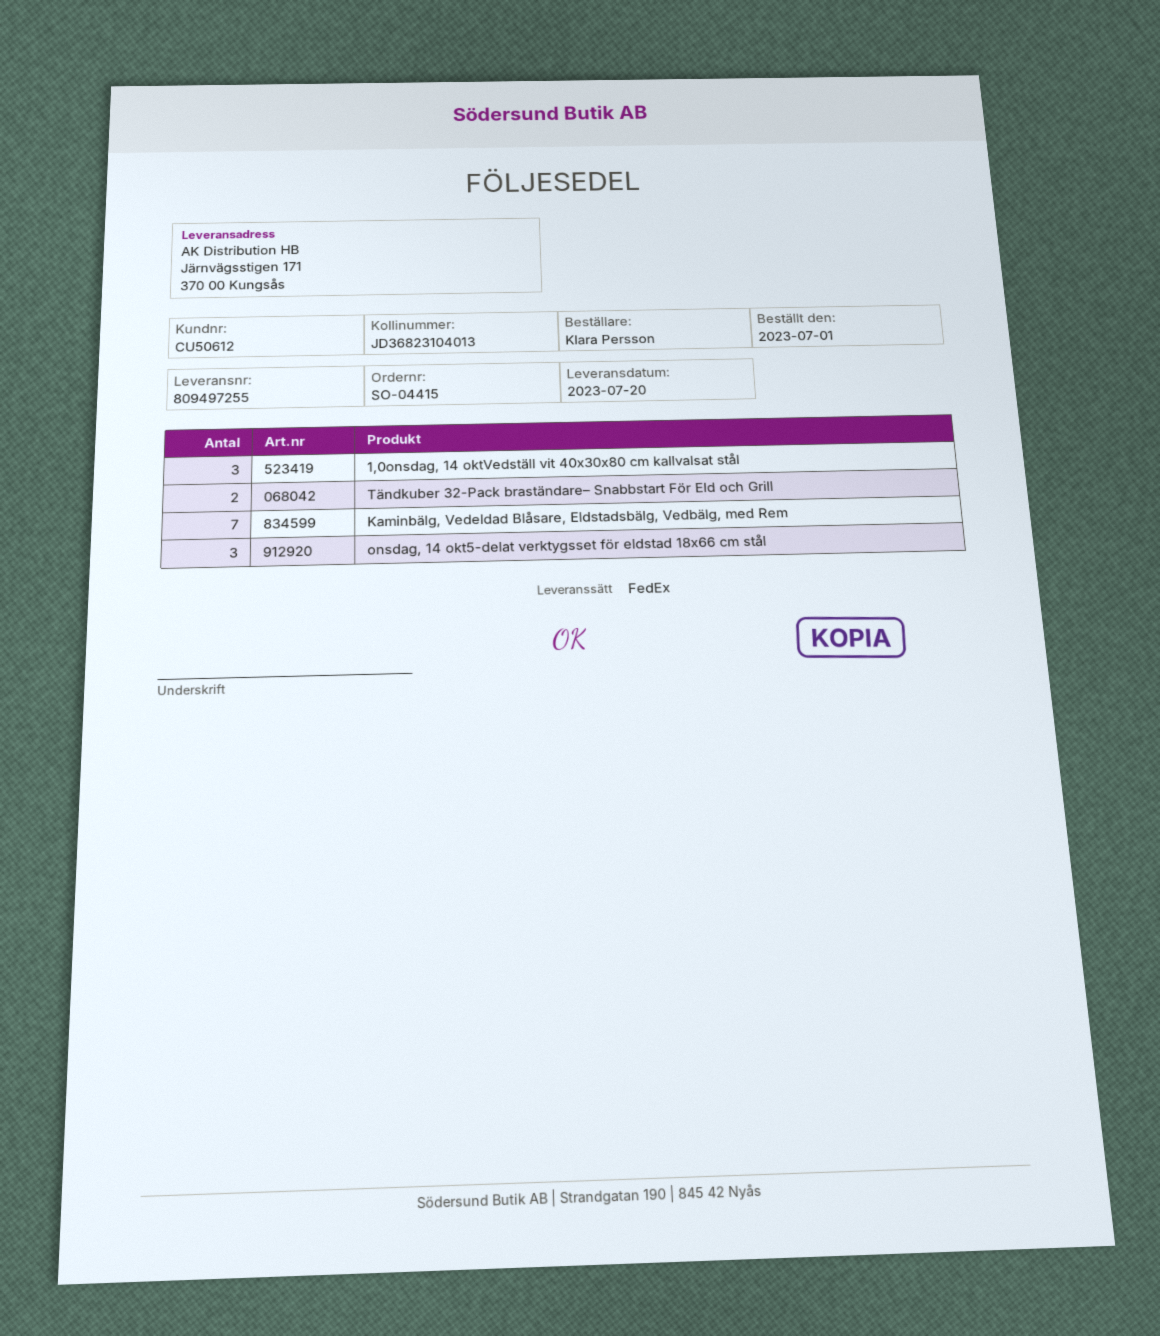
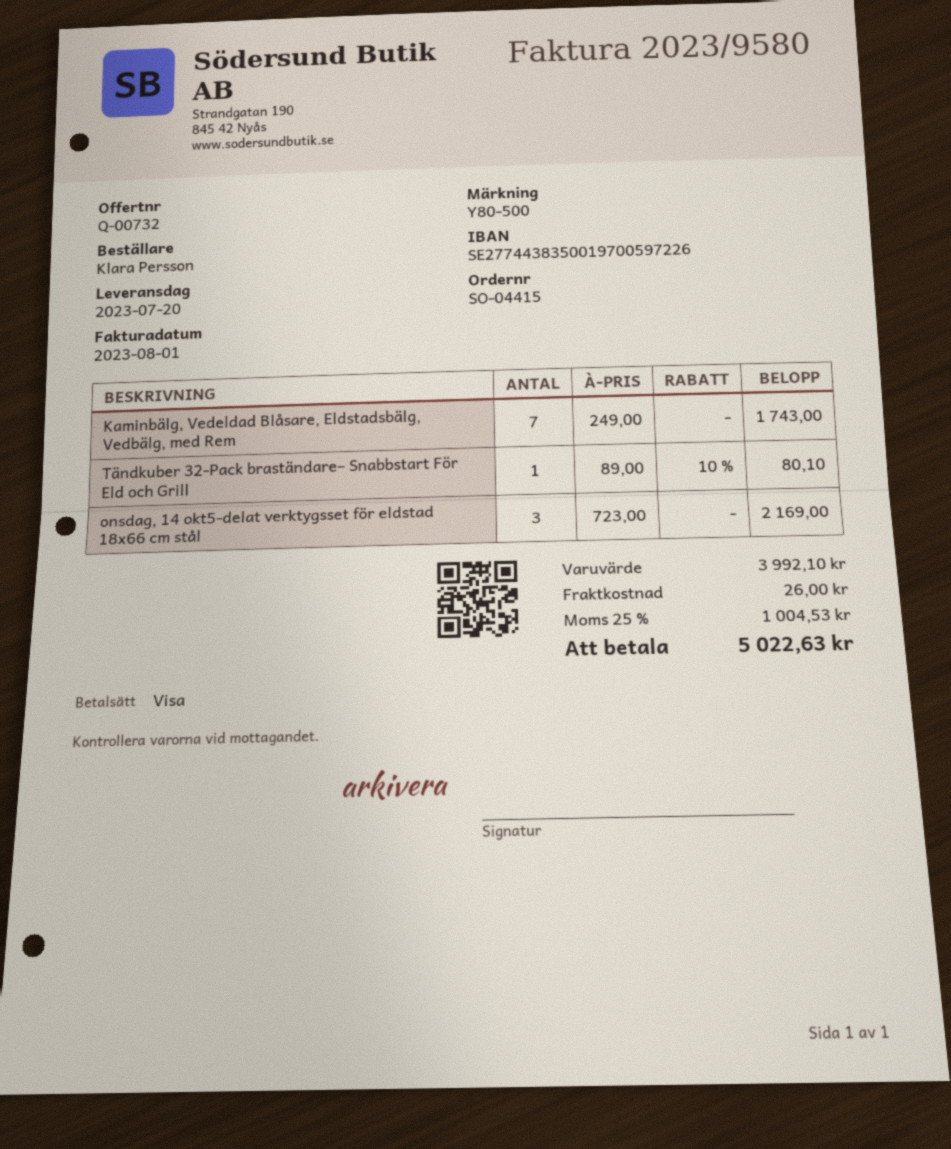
1,0onsdag, 14 oktVedställ vit 40x30x80 cm kallvalsat stål: 3 -> none
Tändkuber 32-Pack braständare– Snabbstart För Eld och Grill: 2 -> 1

